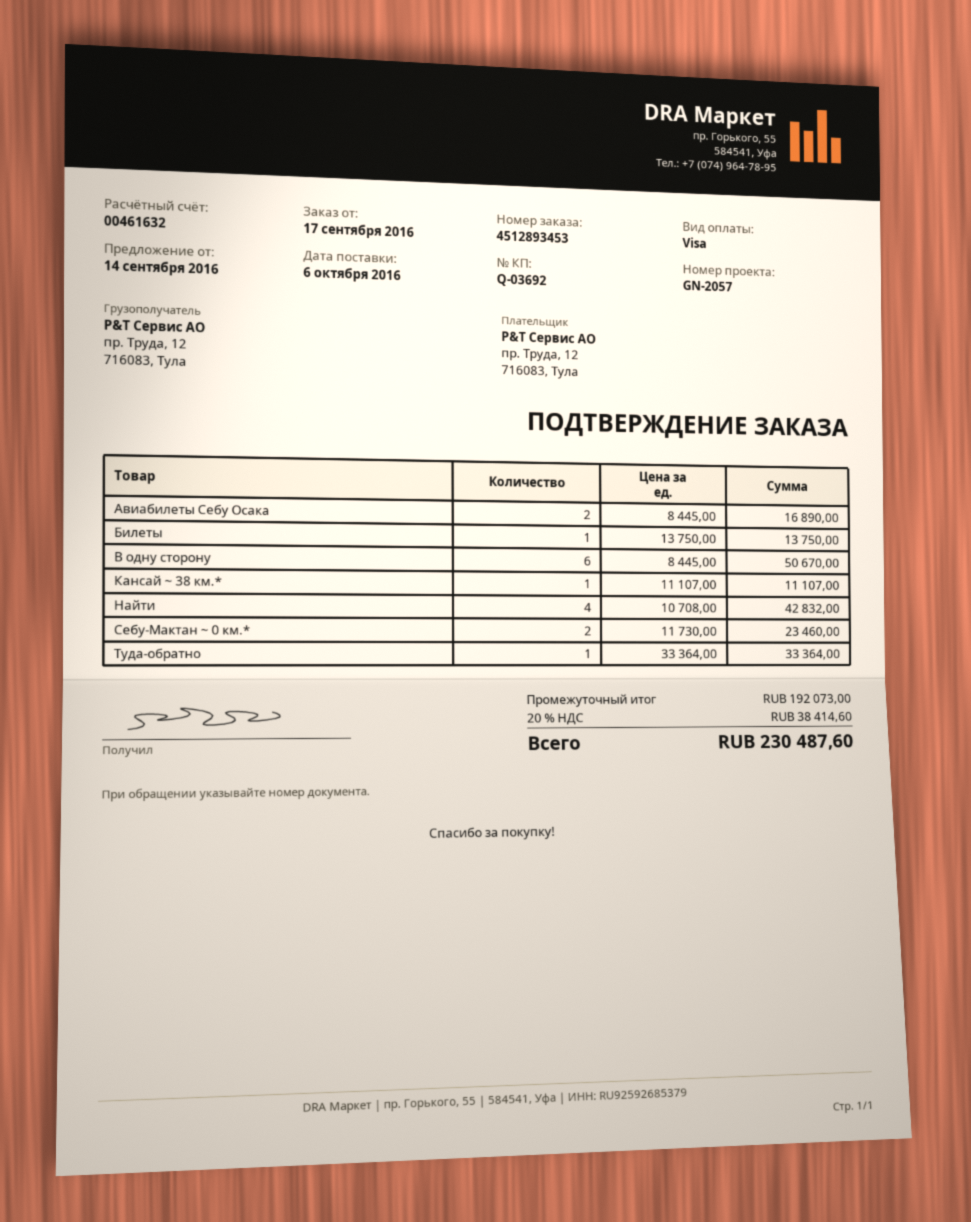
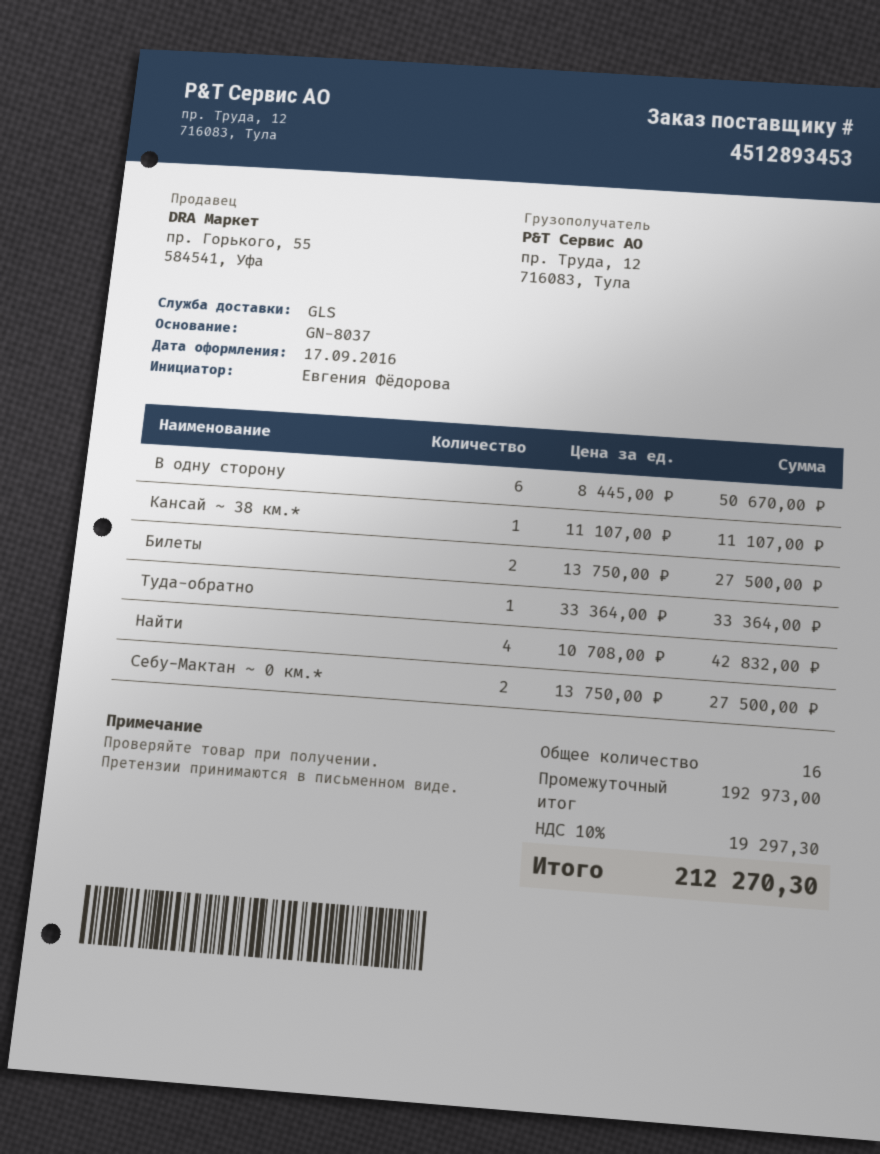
reference: GN-2057 -> GN-8037
Авиабилеты Себу Осака: 2 x 8445.00 = 16890.00 -> none
Билеты: 1 x 13750.00 = 13750.00 -> 2 x 13750.00 = 27500.00
Себу-Мактан ~ 0 км.*: 2 x 11730.00 = 23460.00 -> 2 x 13750.00 = 27500.00
subtotal: 192073.00 -> 192973.00
tax: 20% = 38414.60 -> 10% = 19297.30
total: 230487.60 -> 212270.30

